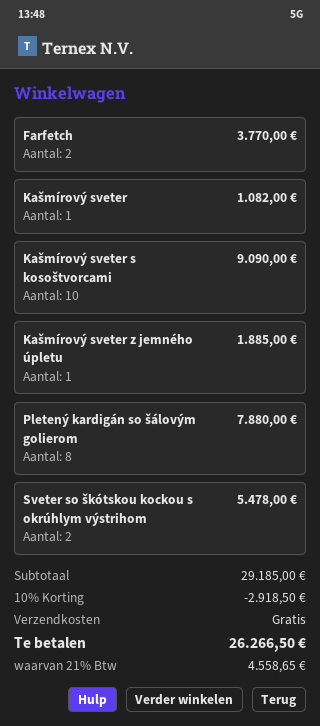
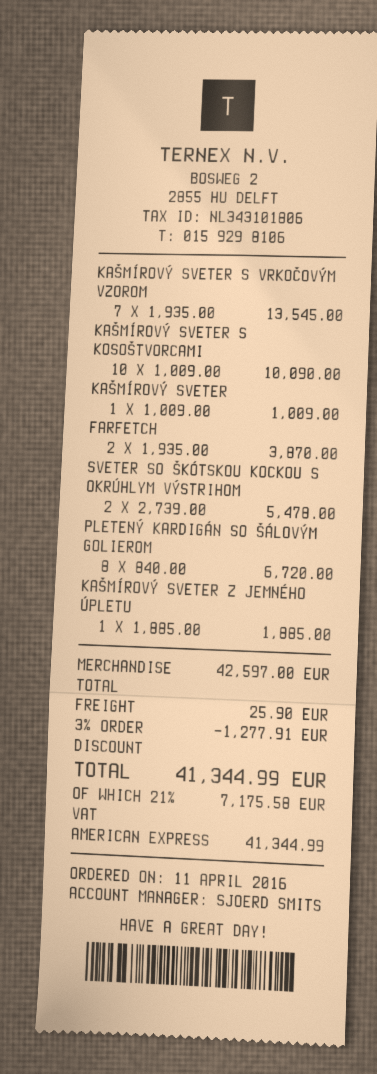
Farfetch: 2 for 3770.00 -> 2 for 3870.00
Kašmírový sveter: 1 for 1082.00 -> 1 for 1009.00
Kašmírový sveter s kosoštvorcami: 10 for 9090.00 -> 10 for 10090.00
Pletený kardigán so šálovým golierom: 8 for 7880.00 -> 8 for 6720.00
KAŠMÍROVÝ SVETER S VRKOČOVÝM VZOROM: none -> 7 for 13545.00
subtotal: 29185.00 -> 42597.00
discount: 10% = 2918.50 -> 3% = 1277.91
shipping: 0.00 -> 25.90
tax: 21% = 4558.65 -> 21% = 7175.58
total: 26266.50 -> 41344.99

